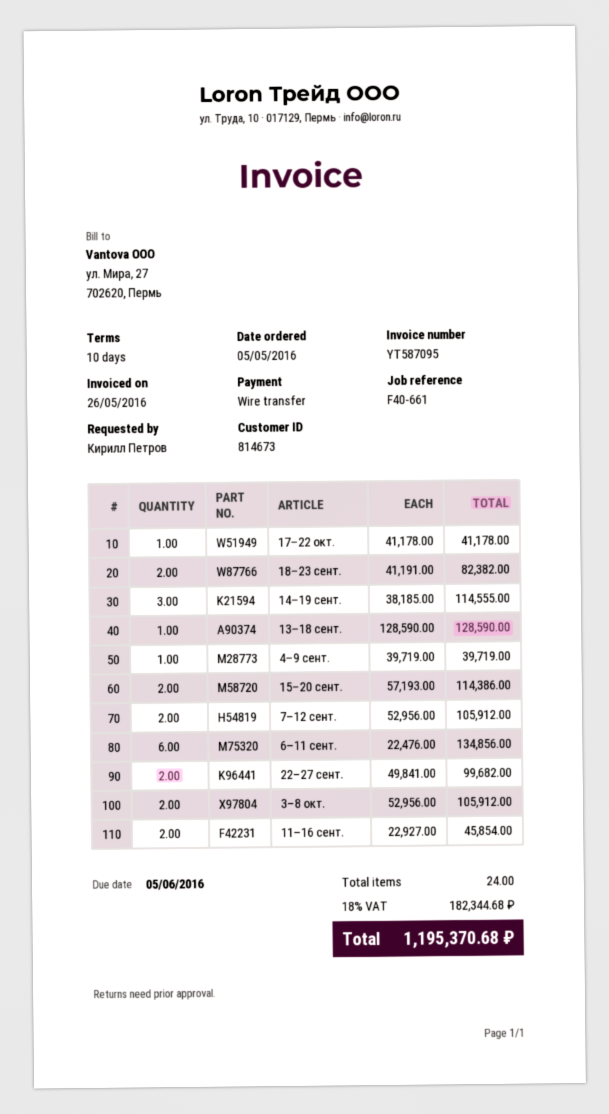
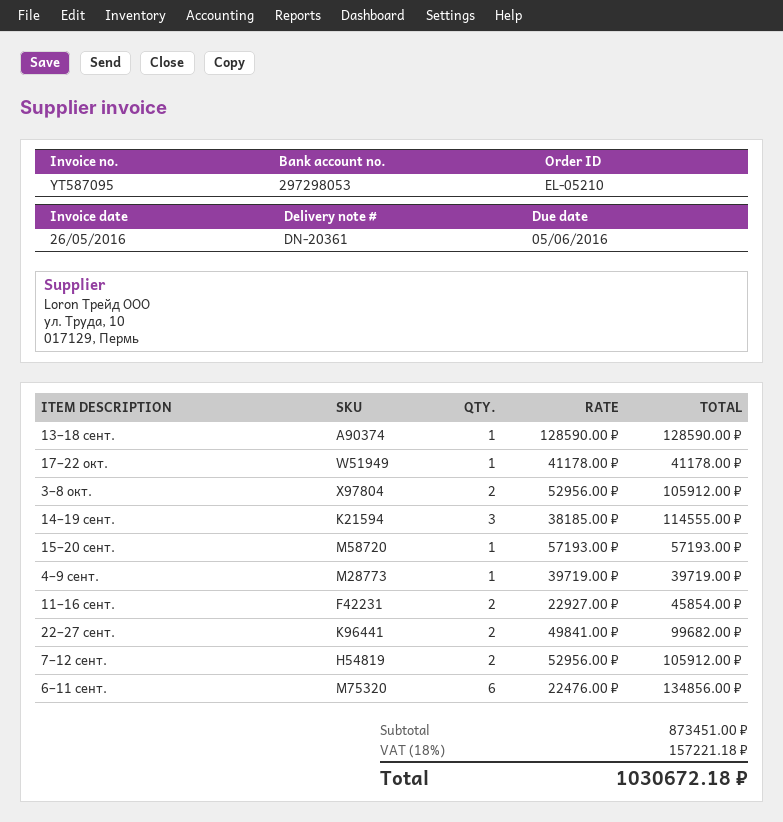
18–23 сент.: 2 x 41191.00 = 82382.00 -> none
15–20 сент.: 2 x 57193.00 = 114386.00 -> 1 x 57193.00 = 57193.00
tax: 18% = 182344.68 -> 18% = 157221.18
total: 1195370.68 -> 1030672.18

